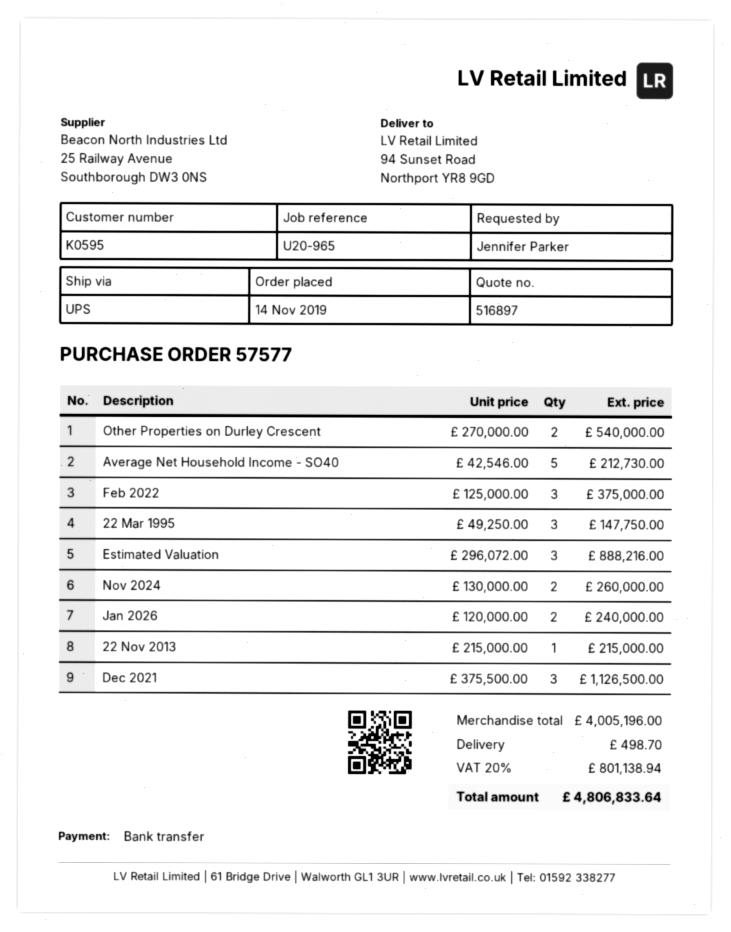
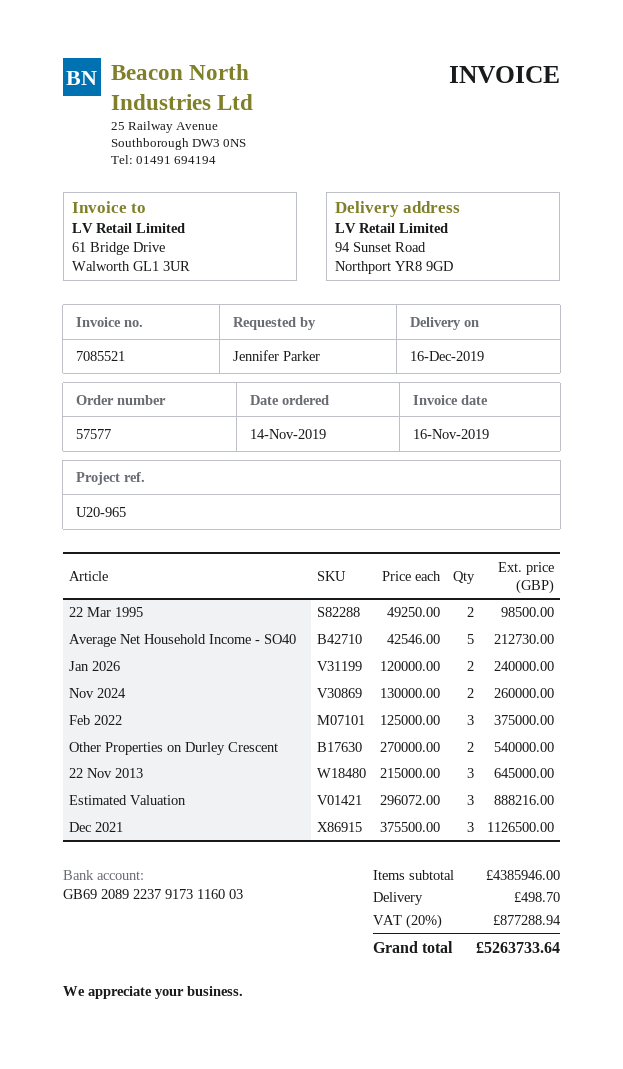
22 Mar 1995: 3 x 49250.00 = 147750.00 -> 2 x 49250.00 = 98500.00
22 Nov 2013: 1 x 215000.00 = 215000.00 -> 3 x 215000.00 = 645000.00
subtotal: 4005196.00 -> 4385946.00
tax: 20% = 801138.94 -> 20% = 877288.94
total: 4806833.64 -> 5263733.64

